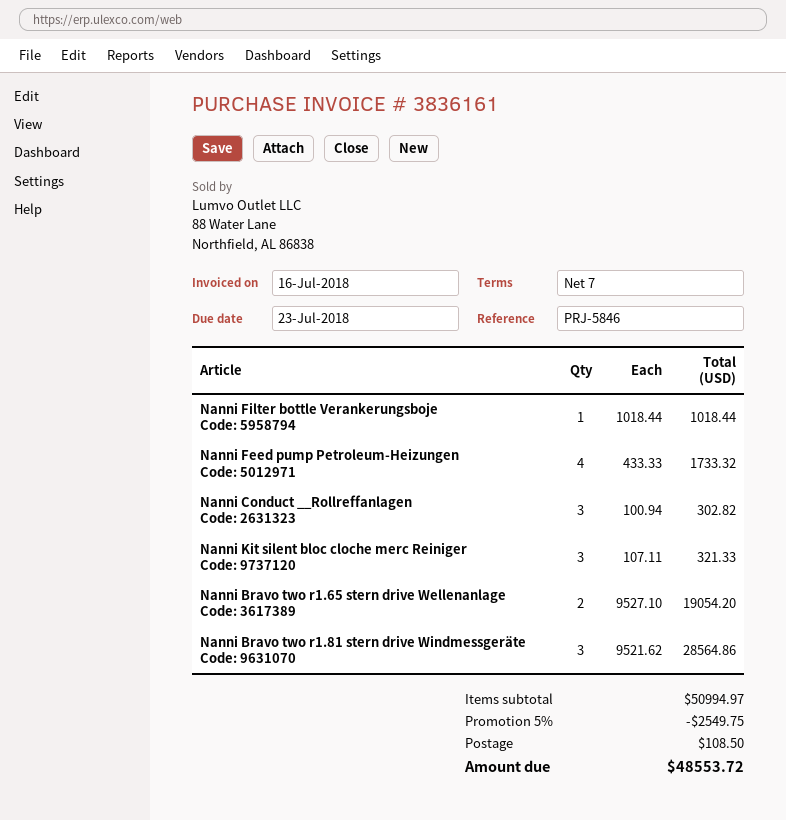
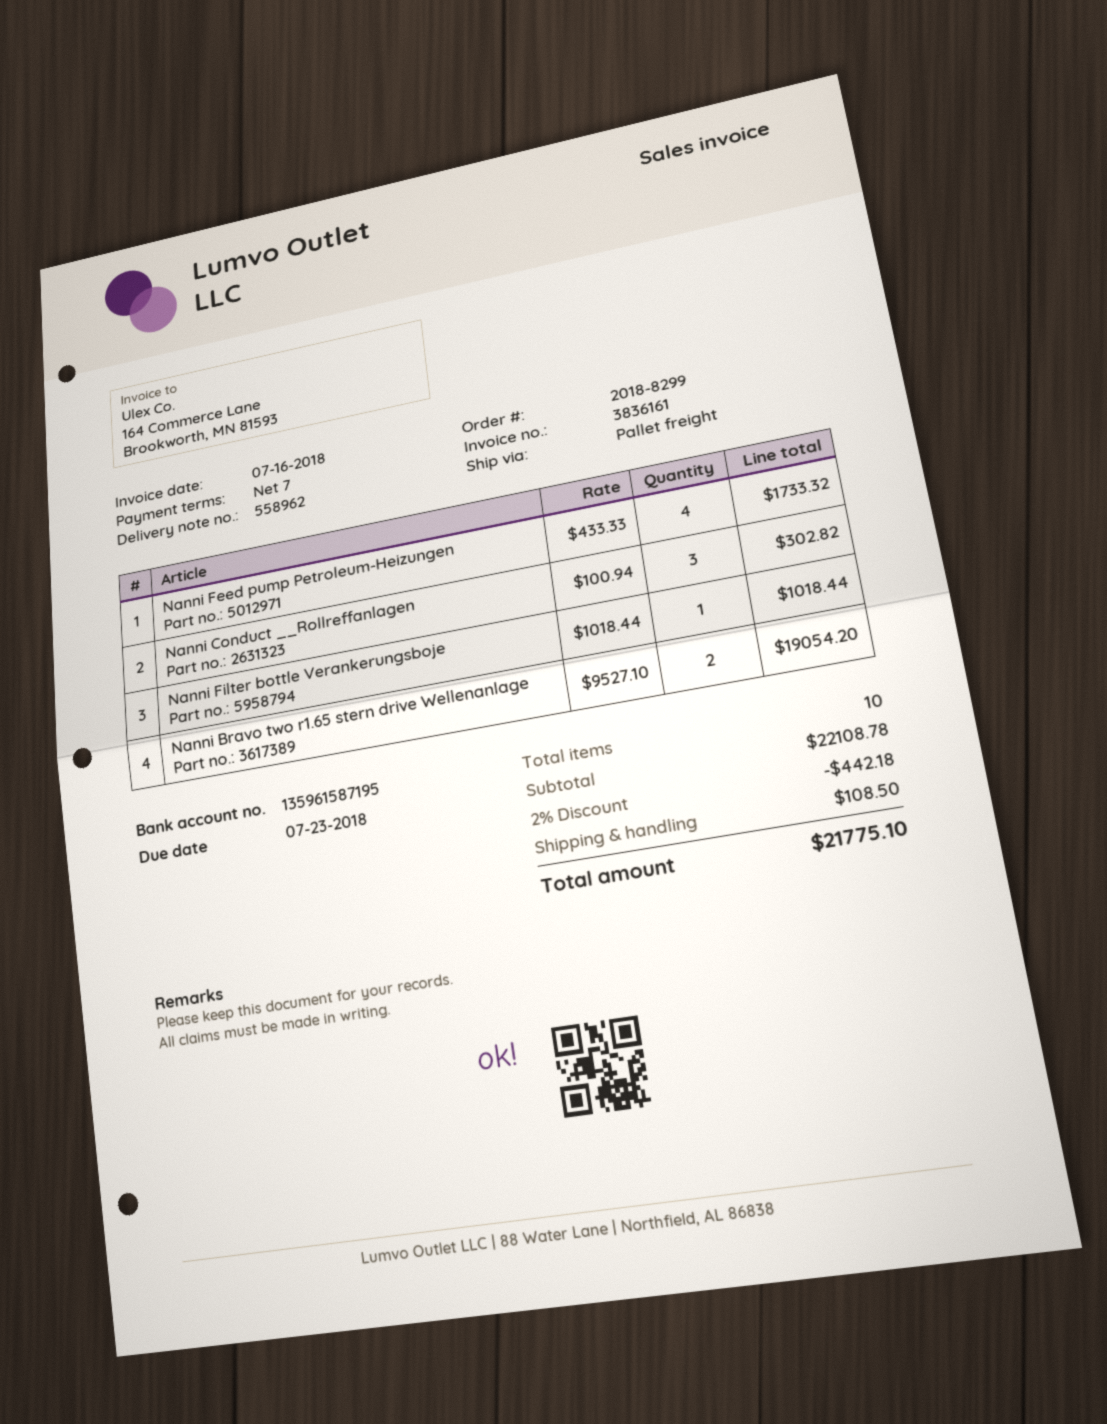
Nanni Kit silent bloc cloche merc Reiniger: 3 x 107.11 = 321.33 -> none
Nanni Bravo two r1.81 stern drive Windmessgeräte: 3 x 9521.62 = 28564.86 -> none
subtotal: 50994.97 -> 22108.78
discount: 5% = 2549.75 -> 2% = 442.18
total: 48553.72 -> 21775.10

